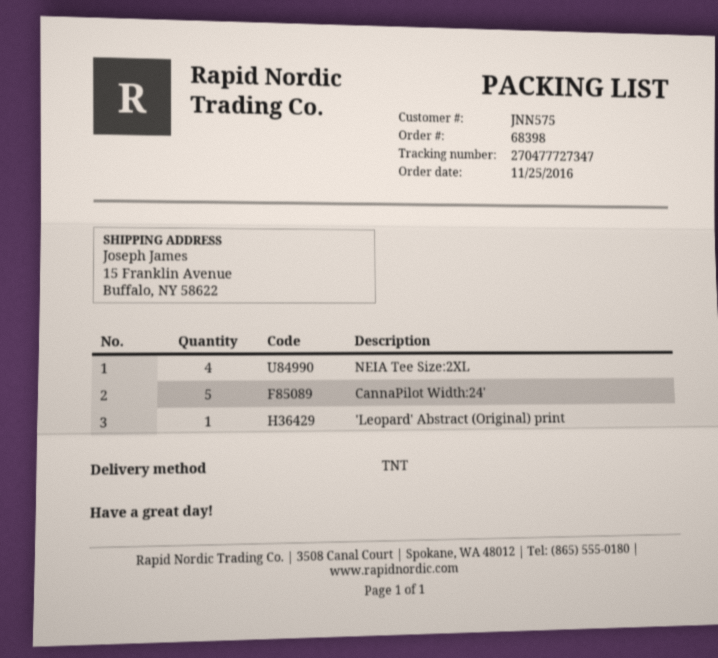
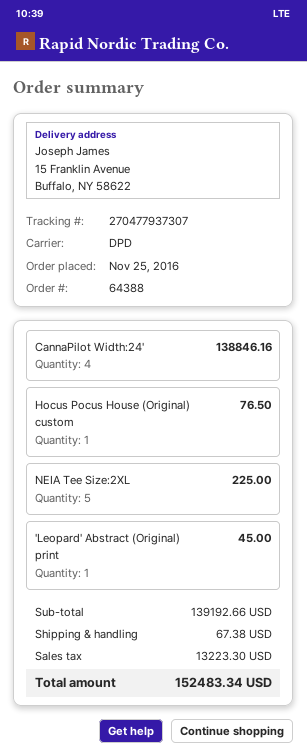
order number: 68398 -> 64388
shipping method: TNT -> DPD
tracking number: 270477727347 -> 270477937307
NEIA Tee Size:2XL: 4 -> 5
CannaPilot Width:24': 5 -> 4
Hocus Pocus House (Original) custom: none -> 1

